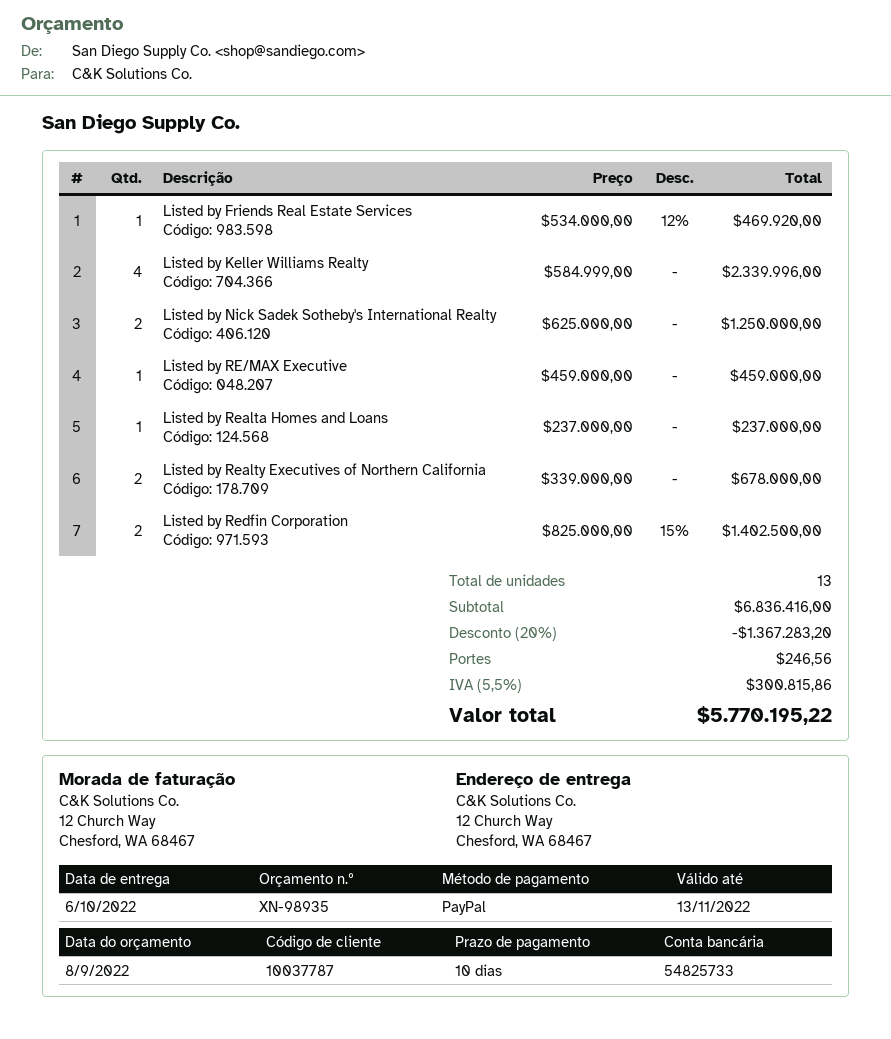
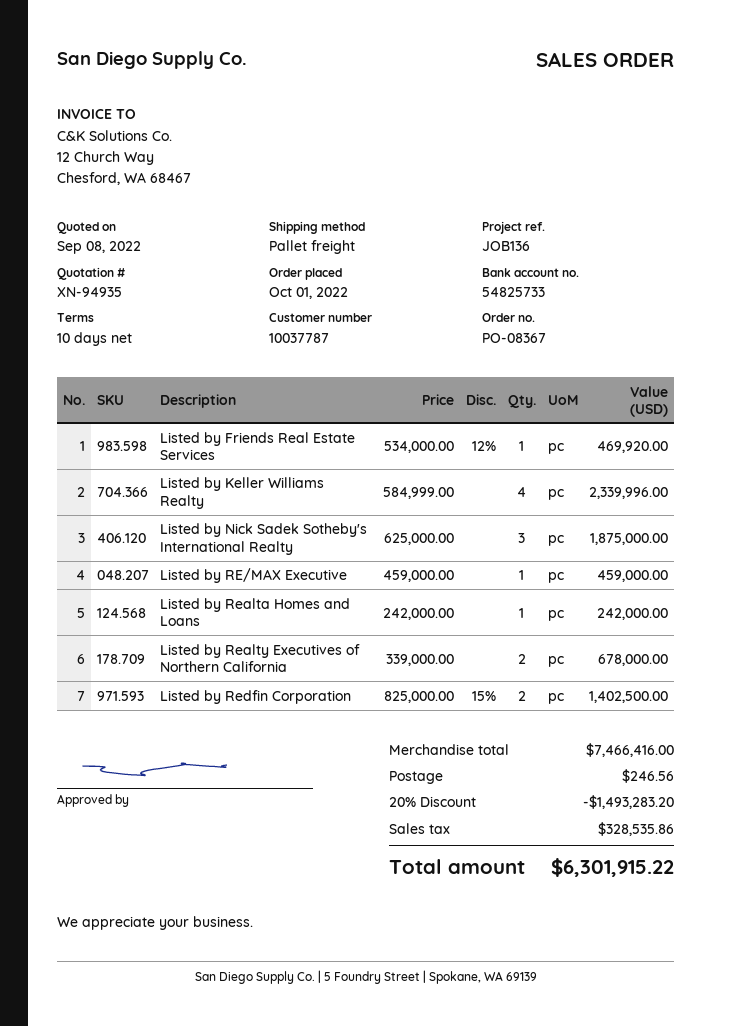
quote number: XN-98935 -> XN-94935
Listed by Nick Sadek Sotheby's International Realty: 2 x 625000.00 = 1250000.00 -> 3 x 625000.00 = 1875000.00
Listed by Realta Homes and Loans: 1 x 237000.00 = 237000.00 -> 1 x 242000.00 = 242000.00
subtotal: 6836416.00 -> 7466416.00
discount: 20% = 1367283.20 -> 20% = 1493283.20
tax: 300815.86 -> 328535.86
total: 5770195.22 -> 6301915.22

